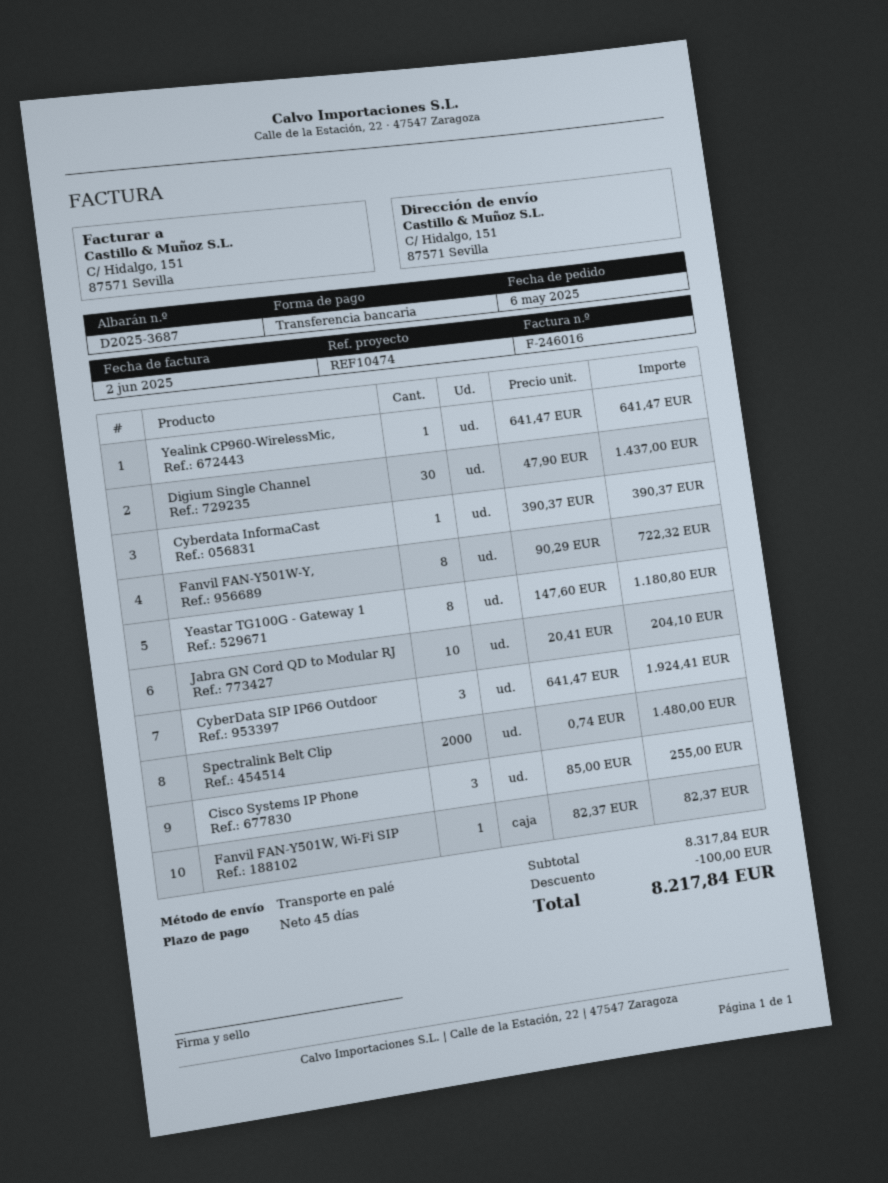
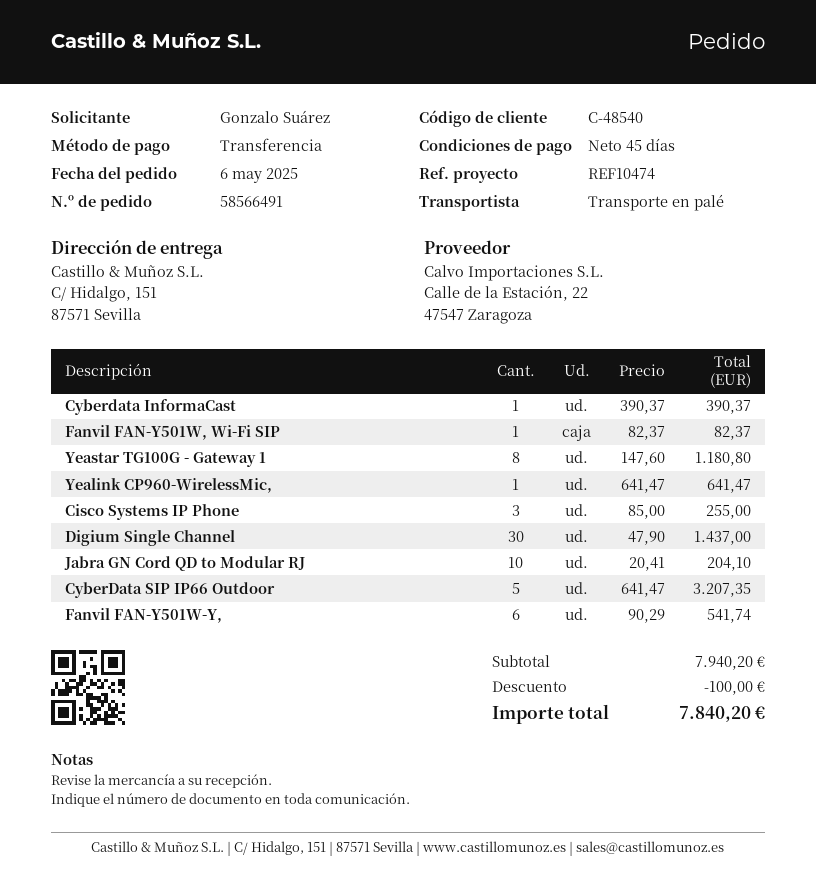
Fanvil FAN-Y501W-Y,: 8 x 90.29 = 722.32 -> 6 x 90.29 = 541.74
CyberData SIP IP66 Outdoor: 3 x 641.47 = 1924.41 -> 5 x 641.47 = 3207.35
Spectralink Belt Clip: 2000 x 0.74 = 1480.00 -> none
subtotal: 8317.84 -> 7940.20
total: 8217.84 -> 7840.20

